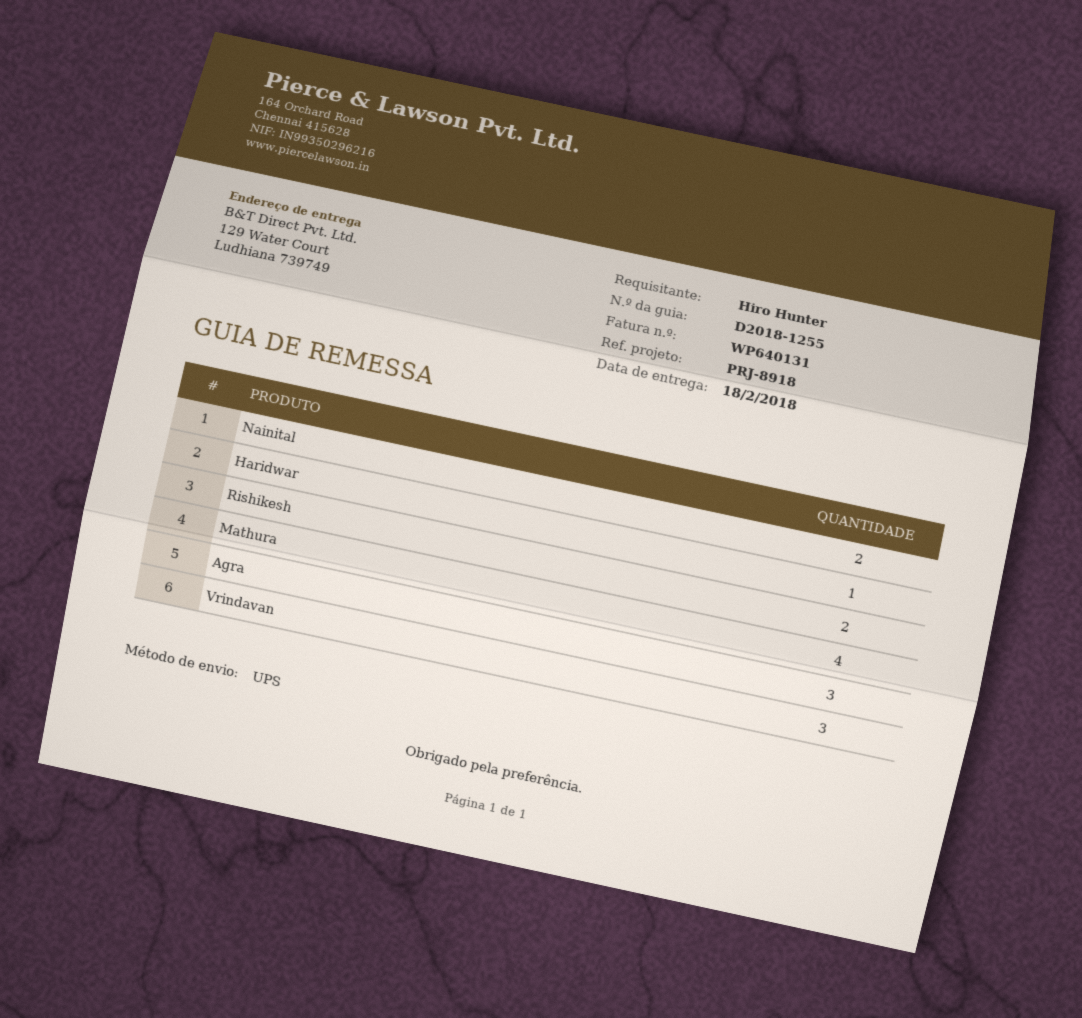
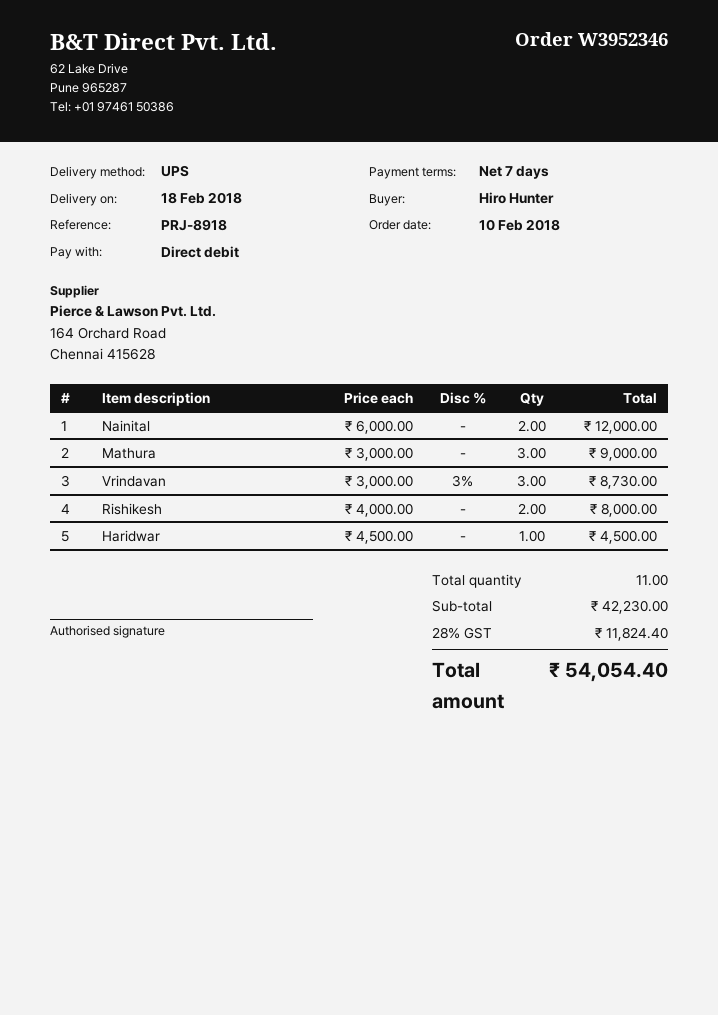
Mathura: 4 -> 3
Agra: 3 -> none

